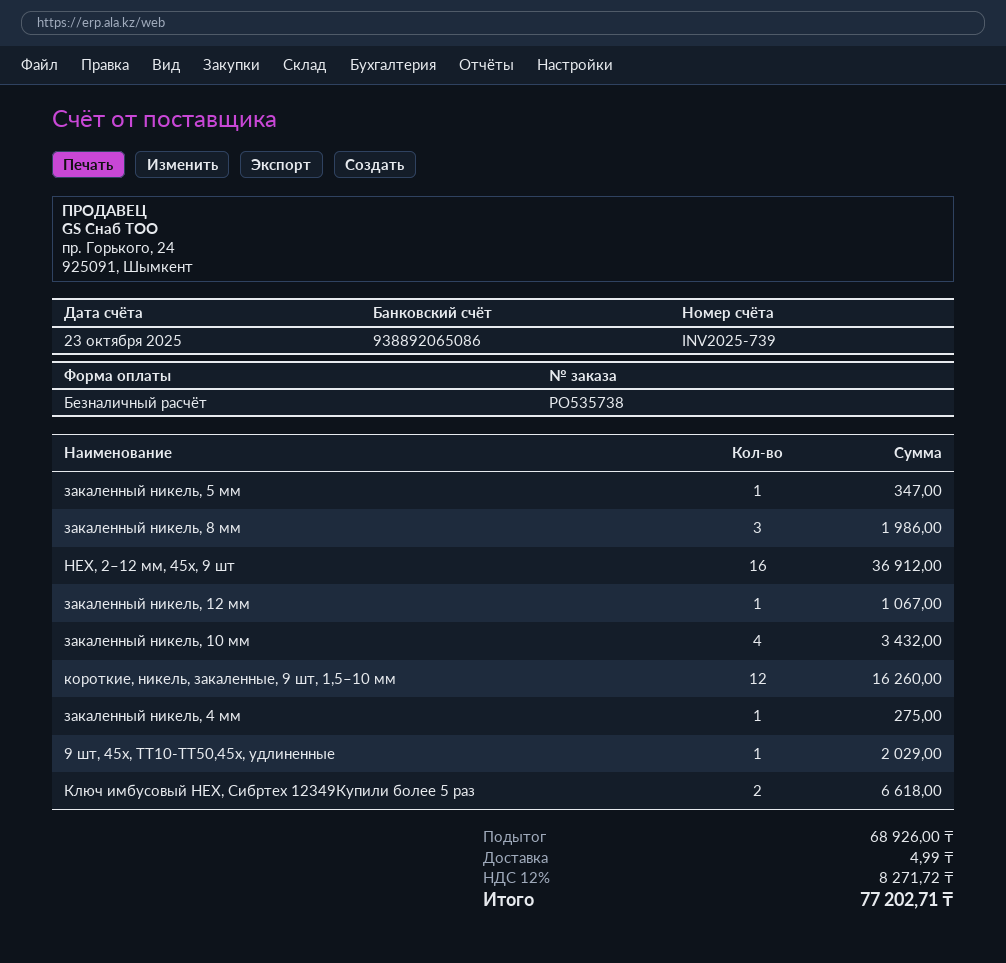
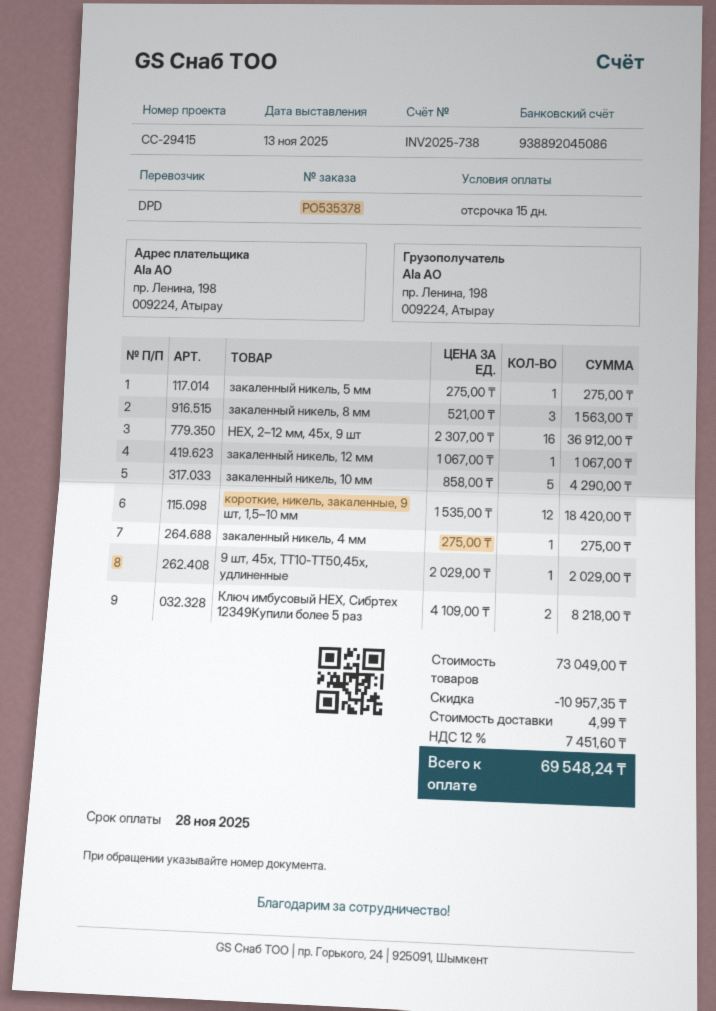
order number: PO535738 -> PO535378
invoice number: INV2025-739 -> INV2025-738
invoice date: 2025-10-23 -> 2025-11-13
bank account: 938892065086 -> 938892045086
закаленный никель, 5 мм: 1 for 347.00 -> 1 for 275.00
закаленный никель, 8 мм: 3 for 1986.00 -> 3 for 1563.00
закаленный никель, 10 мм: 4 for 3432.00 -> 5 for 4290.00
короткие, никель, закаленные, 9 шт, 1,5–10 мм: 12 for 16260.00 -> 12 for 18420.00
Ключ имбусовый HEX, Сибртех 12349Купили более 5 раз: 2 for 6618.00 -> 2 for 8218.00
subtotal: 68926.00 -> 73049.00
discount: none -> 10957.35
tax: 12% = 8271.72 -> 12% = 7451.60
total: 77202.71 -> 69548.24

